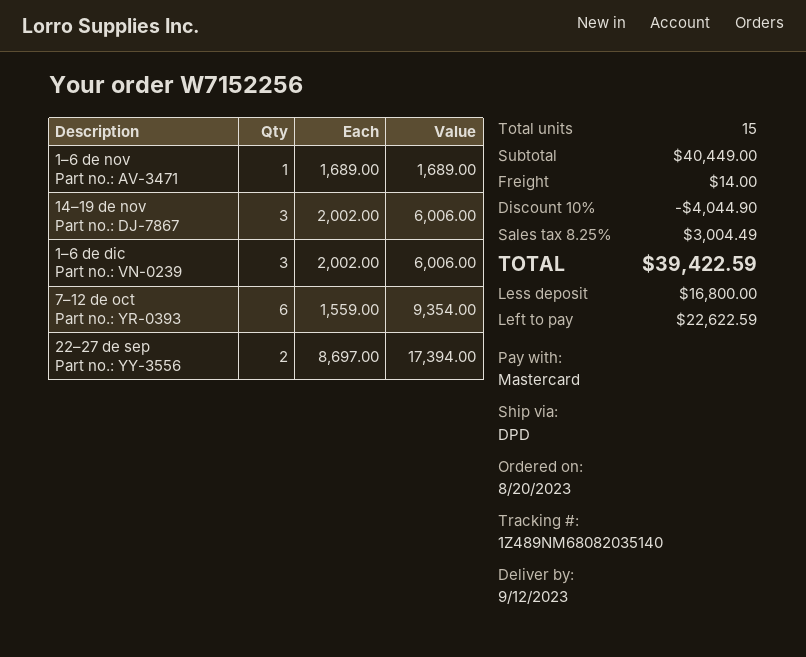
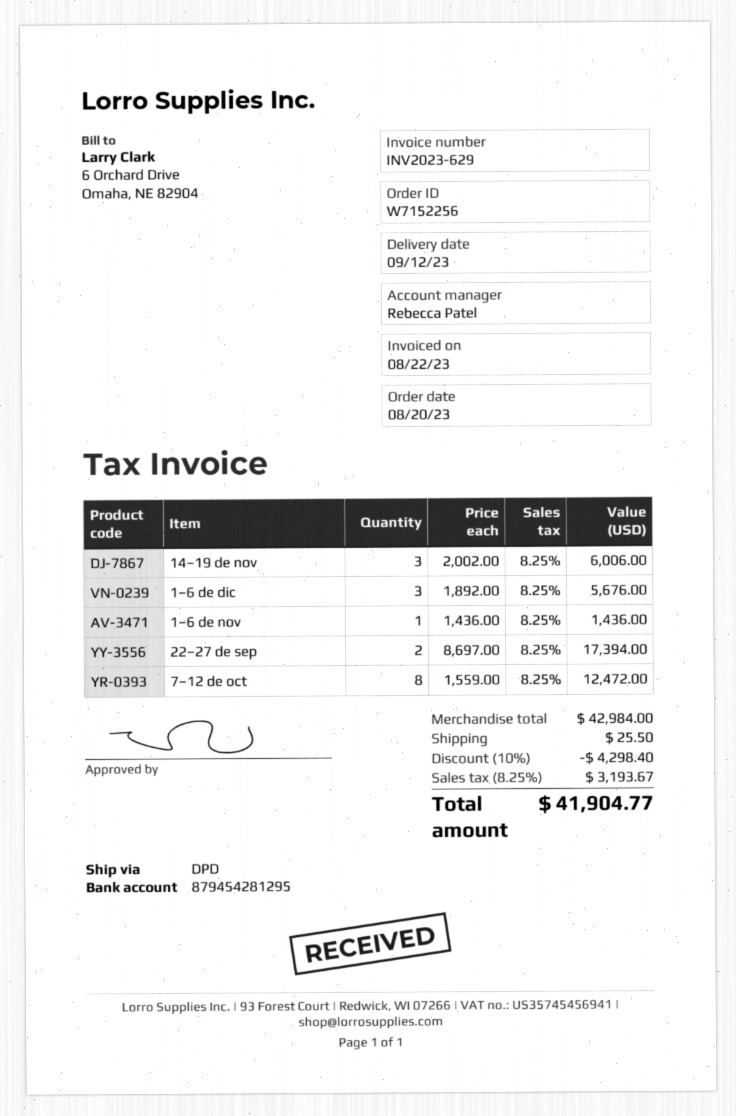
1–6 de nov: 1 x 1689.00 = 1689.00 -> 1 x 1436.00 = 1436.00
1–6 de dic: 3 x 2002.00 = 6006.00 -> 3 x 1892.00 = 5676.00
7–12 de oct: 6 x 1559.00 = 9354.00 -> 8 x 1559.00 = 12472.00
subtotal: 40449.00 -> 42984.00
discount: 10% = 4044.90 -> 10% = 4298.40
shipping: 14.00 -> 25.50
tax: 8.25% = 3004.49 -> 8.25% = 3193.67
total: 39422.59 -> 41904.77

